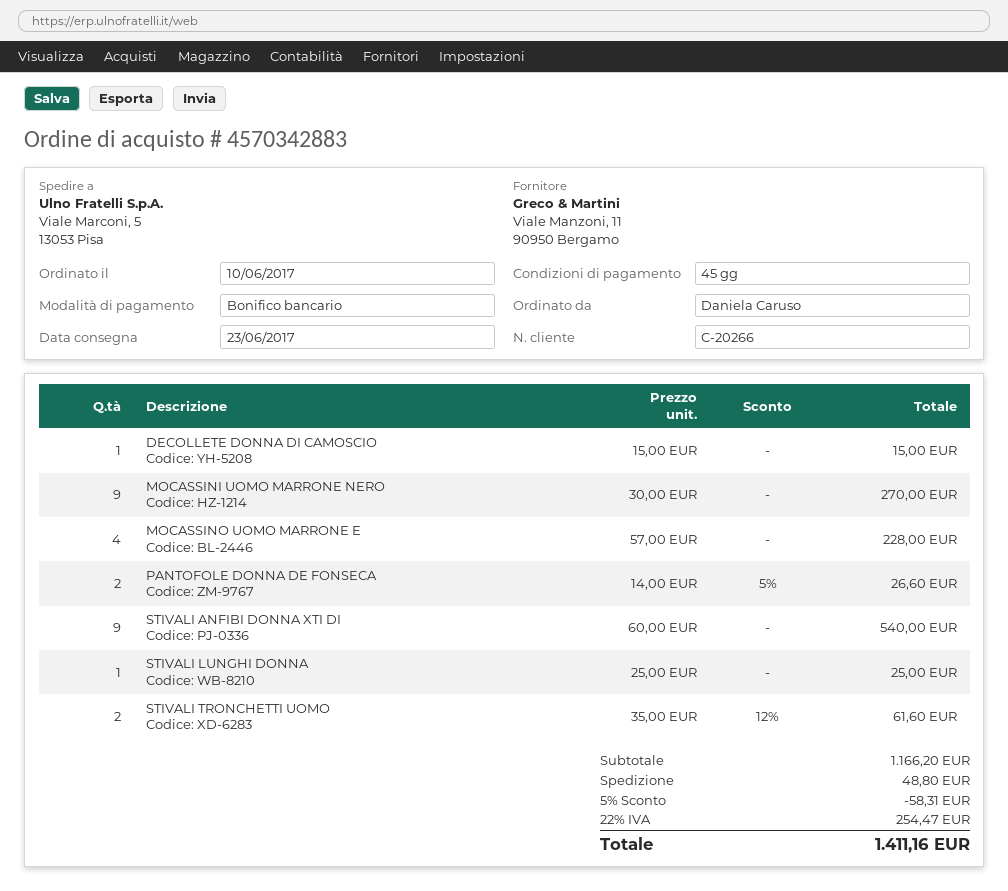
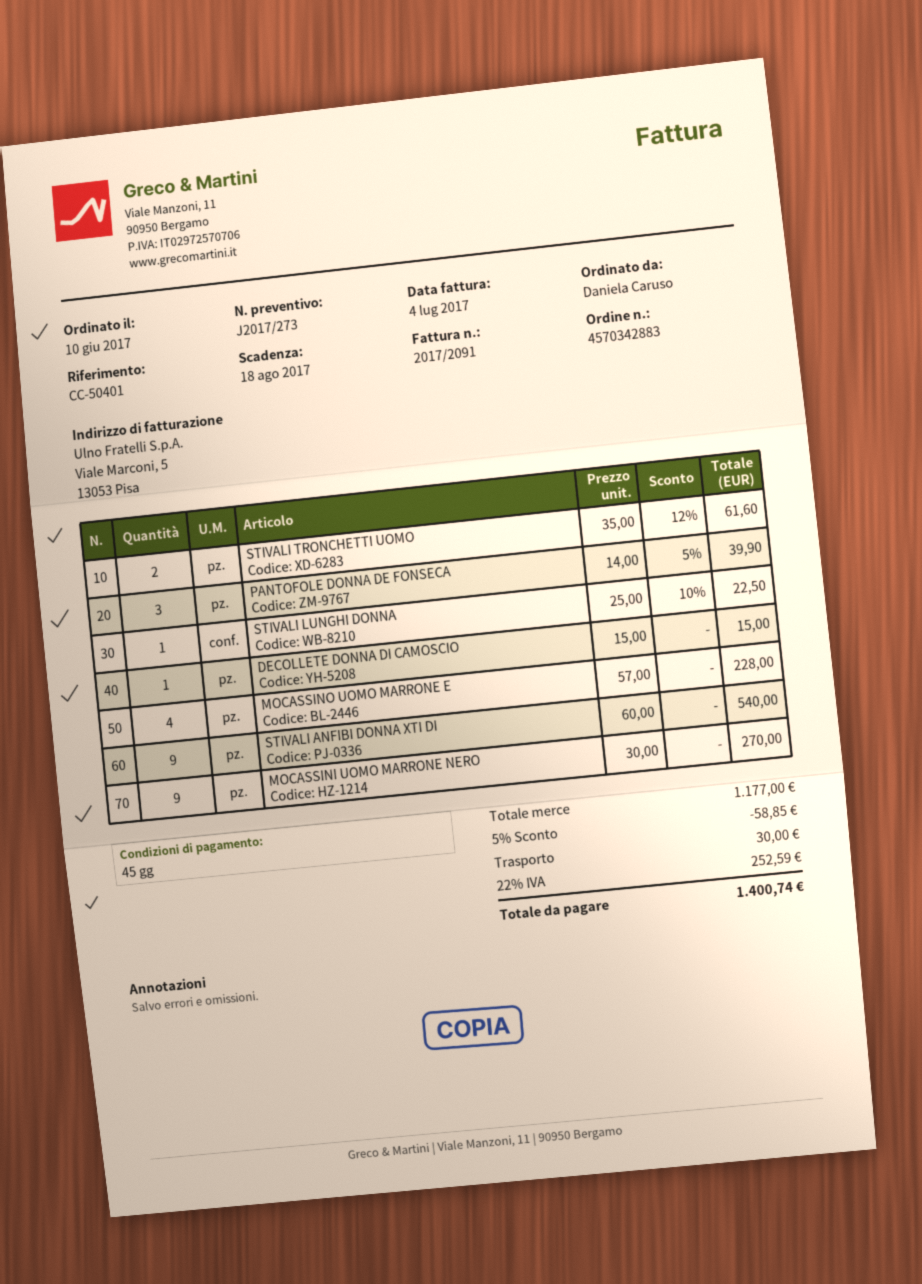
PANTOFOLE DONNA DE FONSECA: 2 x 14.00 - 5% = 26.60 -> 3 x 14.00 - 5% = 39.90
STIVALI LUNGHI DONNA: 1 x 25.00 = 25.00 -> 1 x 25.00 - 10% = 22.50
subtotal: 1166.20 -> 1177.00
discount: 5% = 58.31 -> 5% = 58.85
shipping: 48.80 -> 30.00
tax: 22% = 254.47 -> 22% = 252.59
total: 1411.16 -> 1400.74

